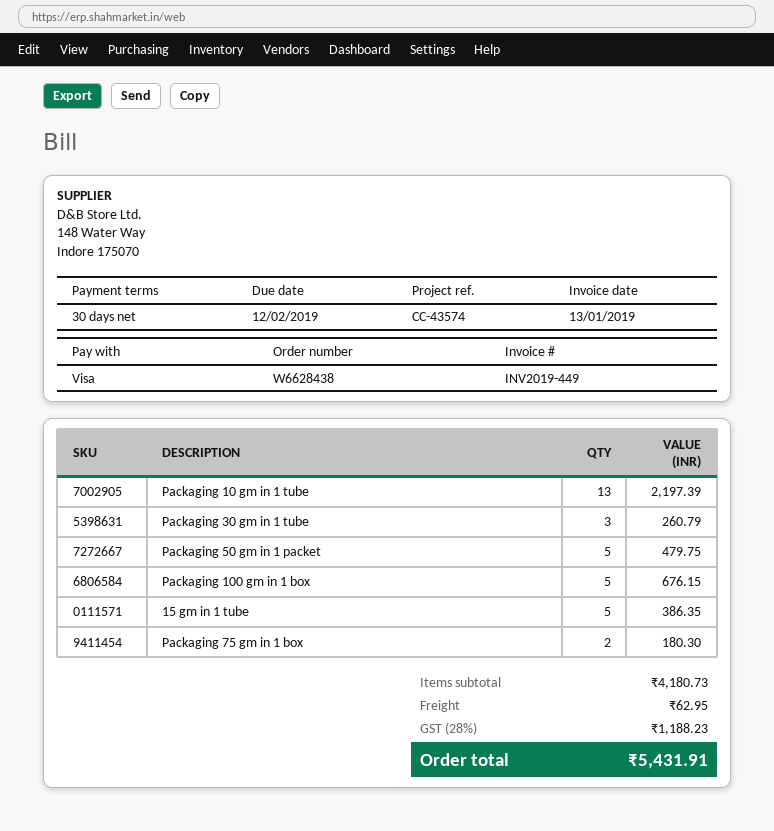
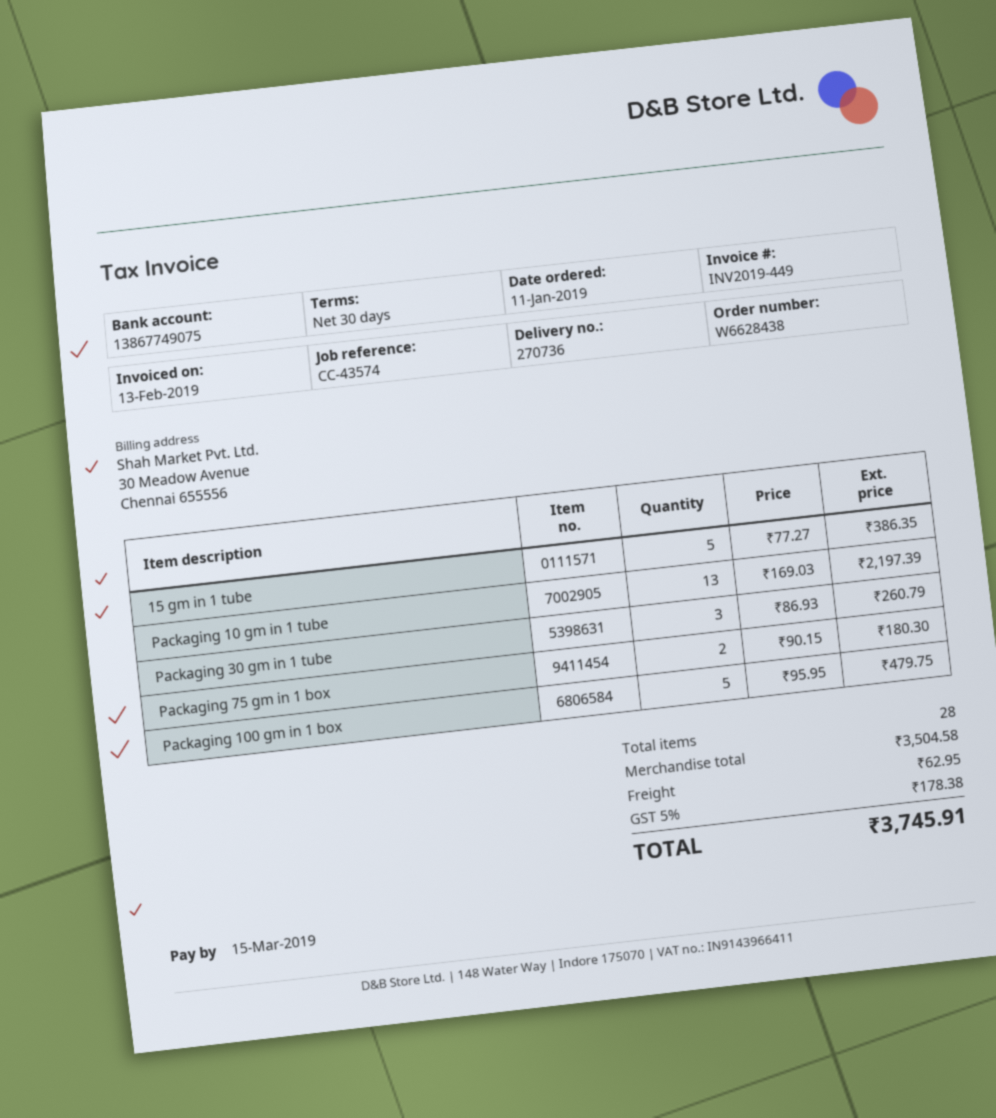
invoice date: 2019-01-13 -> 2019-02-13
due date: 2019-02-12 -> 2019-03-15
Packaging 50 gm in 1 packet: 5 for 479.75 -> none
Packaging 100 gm in 1 box: 5 for 676.15 -> 5 for 479.75
subtotal: 4180.73 -> 3504.58
tax: 28% = 1188.23 -> 5% = 178.38
total: 5431.91 -> 3745.91

